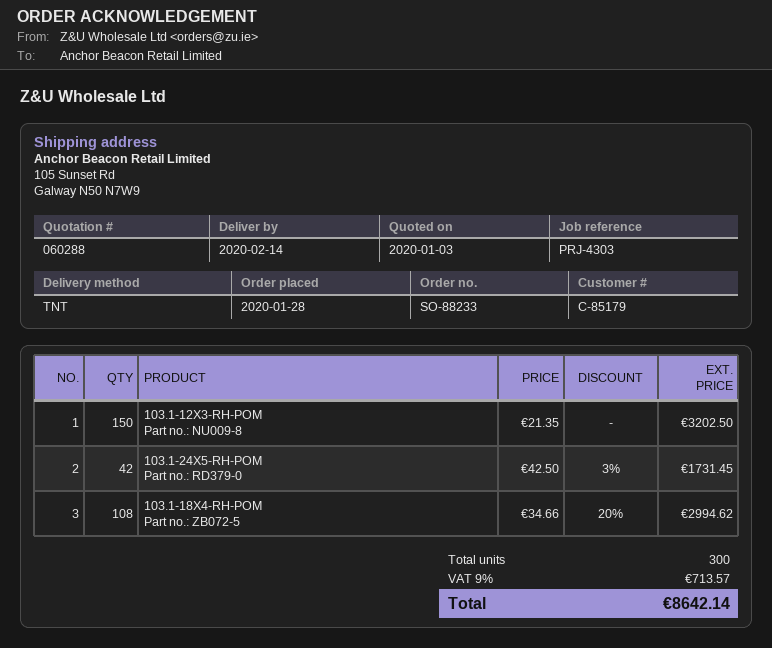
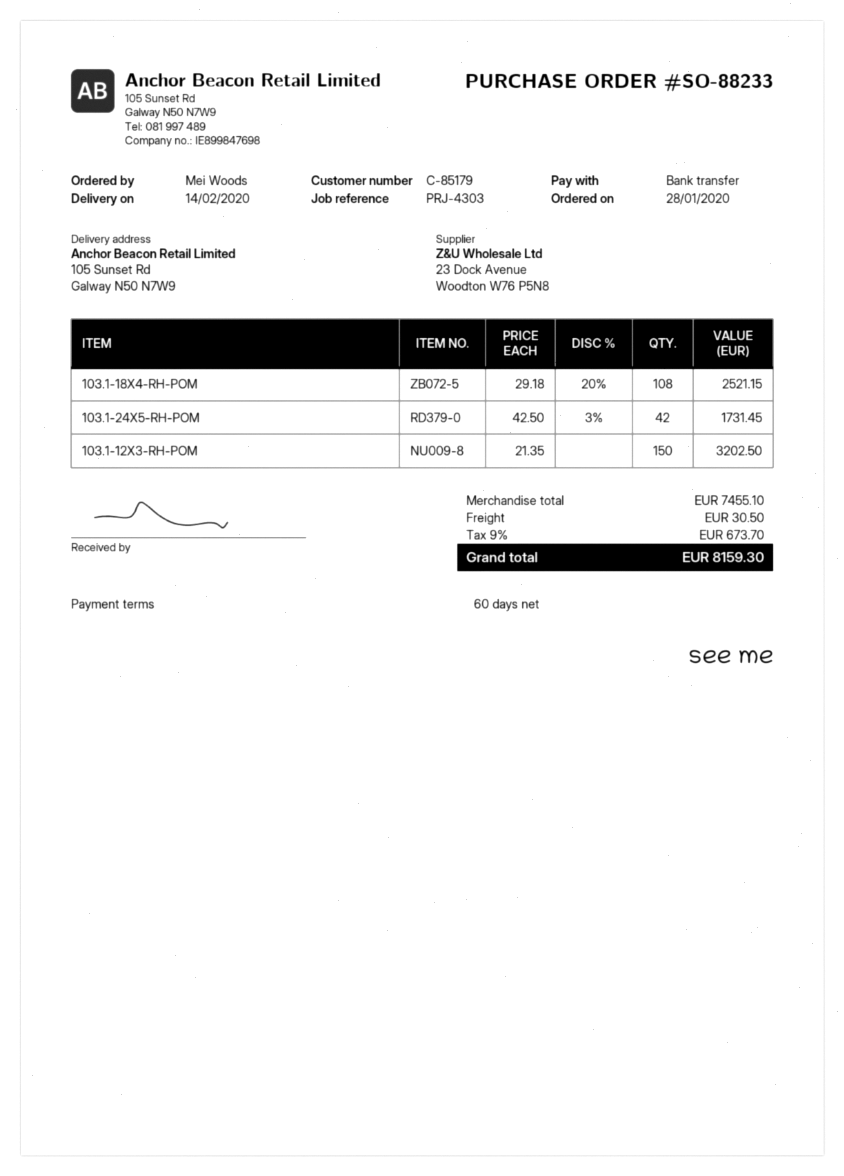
103.1-18X4-RH-POM: 108 x 34.66 - 20% = 2994.62 -> 108 x 29.18 - 20% = 2521.15
shipping: none -> 30.50
tax: 9% = 713.57 -> 9% = 673.70
total: 8642.14 -> 8159.30

